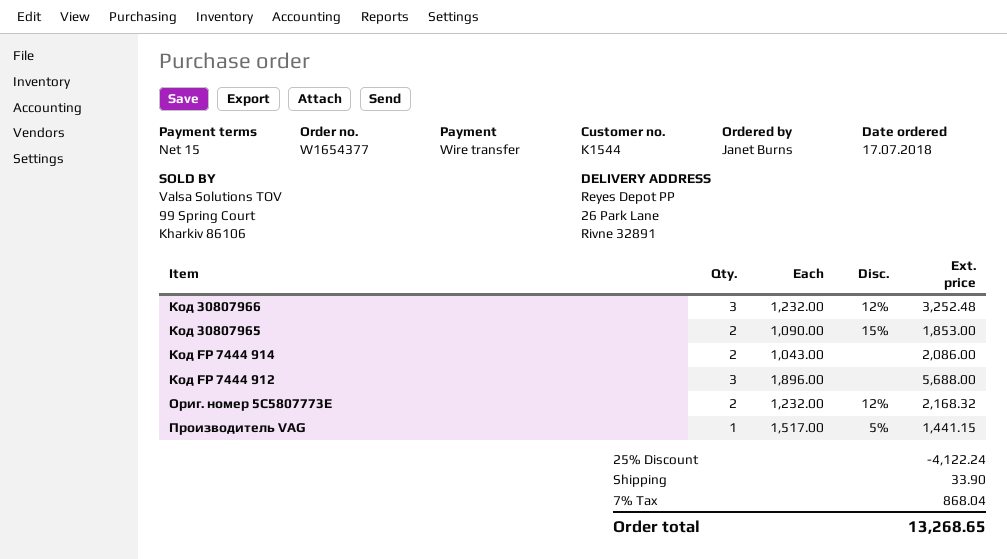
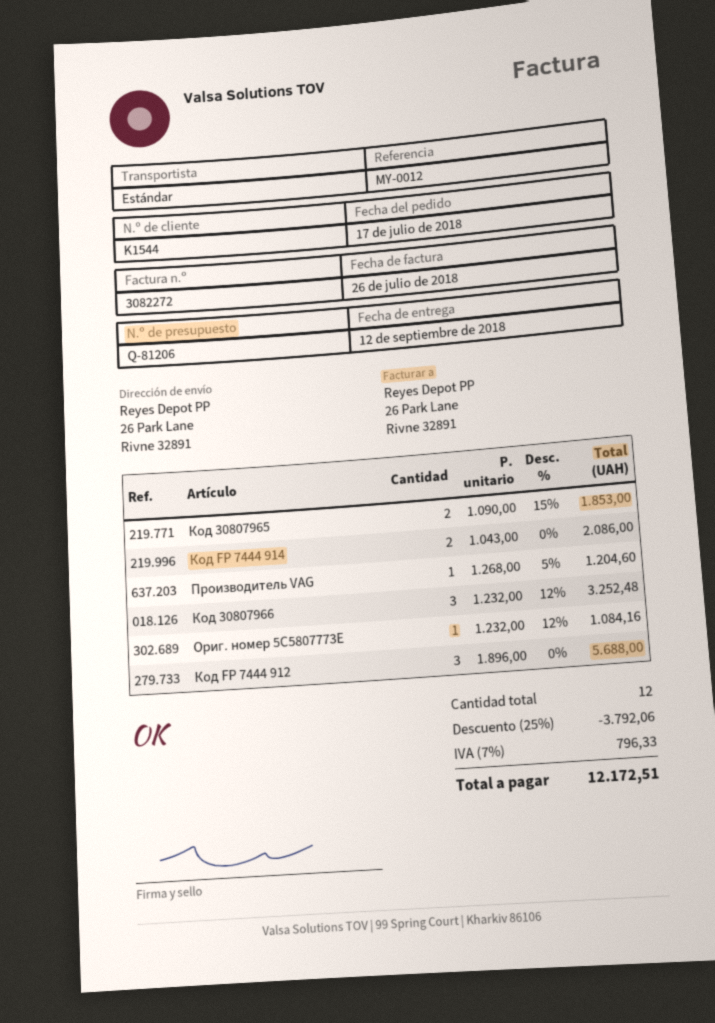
Ориг. номер 5C5807773E: 2 x 1232.00 - 12% = 2168.32 -> 1 x 1232.00 - 12% = 1084.16
Производитель VAG: 1 x 1517.00 - 5% = 1441.15 -> 1 x 1268.00 - 5% = 1204.60
discount: 25% = 4122.24 -> 25% = 3792.06
shipping: 33.90 -> none
tax: 7% = 868.04 -> 7% = 796.33
total: 13268.65 -> 12172.51

